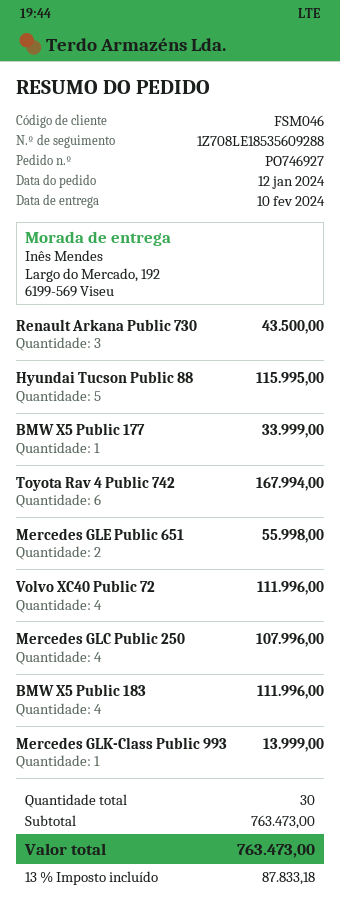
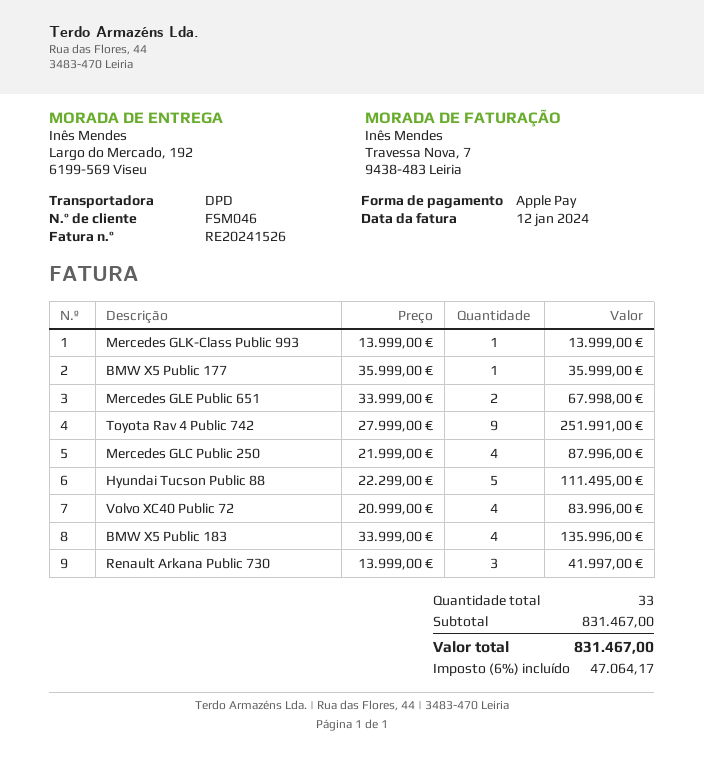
Renault Arkana Public 730: 3 for 43500.00 -> 3 for 41997.00
Hyundai Tucson Public 88: 5 for 115995.00 -> 5 for 111495.00
BMW X5 Public 177: 1 for 33999.00 -> 1 for 35999.00
Toyota Rav 4 Public 742: 6 for 167994.00 -> 9 for 251991.00
Mercedes GLE Public 651: 2 for 55998.00 -> 2 for 67998.00
Volvo XC40 Public 72: 4 for 111996.00 -> 4 for 83996.00
Mercedes GLC Public 250: 4 for 107996.00 -> 4 for 87996.00
BMW X5 Public 183: 4 for 111996.00 -> 4 for 135996.00
total quantity: 30 -> 33
subtotal: 763473.00 -> 831467.00
tax: 13% = 87833.18 -> 6% = 47064.17
total: 763473.00 -> 831467.00

